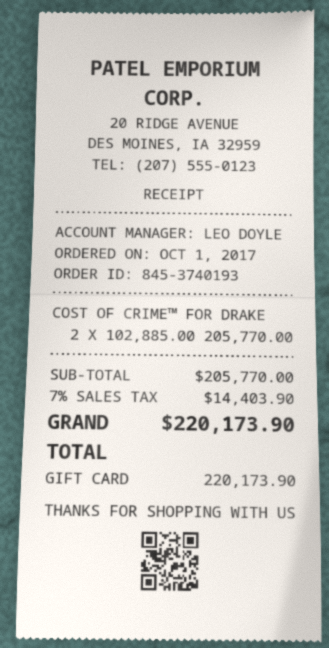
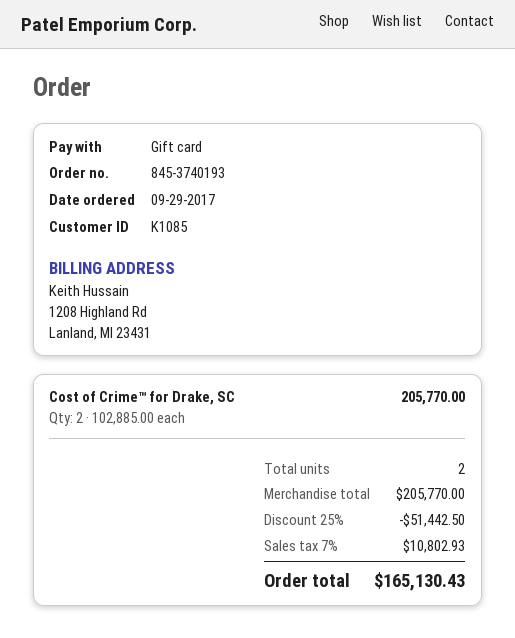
order date: 2017-10-01 -> 2017-09-29
discount: none -> 25% = 51442.50
tax: 7% = 14403.90 -> 7% = 10802.93
total: 220173.90 -> 165130.43

